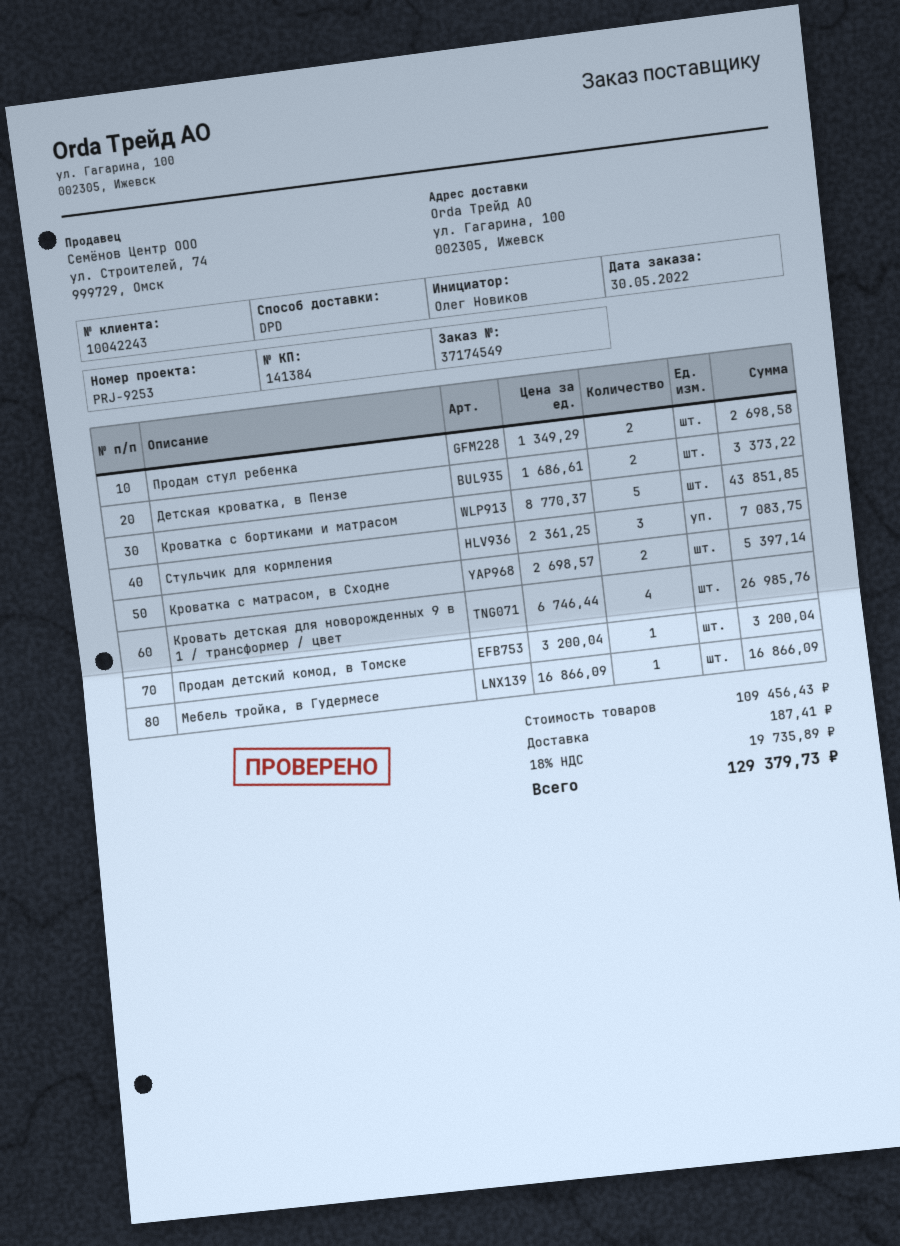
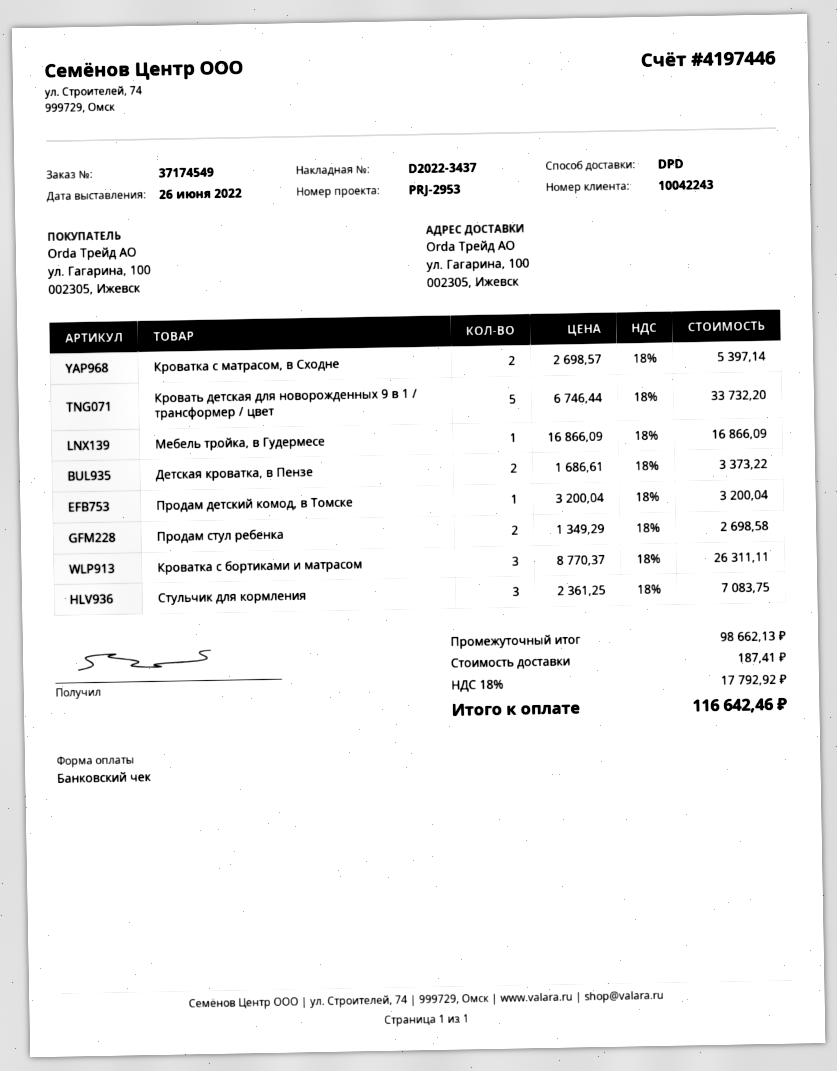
reference: PRJ-9253 -> PRJ-2953
Кроватка с бортиками и матрасом: 5 x 8770.37 = 43851.85 -> 3 x 8770.37 = 26311.11
Кровать детская для новорожденных 9 в 1 / трансформер / цвет: 4 x 6746.44 = 26985.76 -> 5 x 6746.44 = 33732.20
subtotal: 109456.43 -> 98662.13
tax: 18% = 19735.89 -> 18% = 17792.92
total: 129379.73 -> 116642.46

